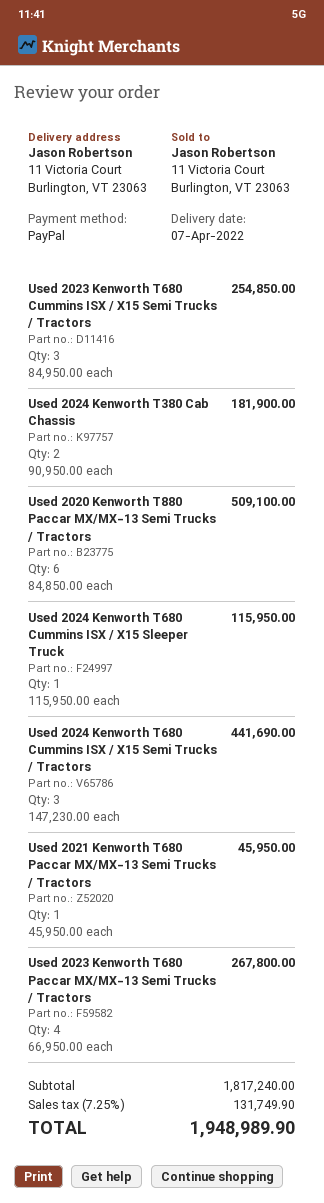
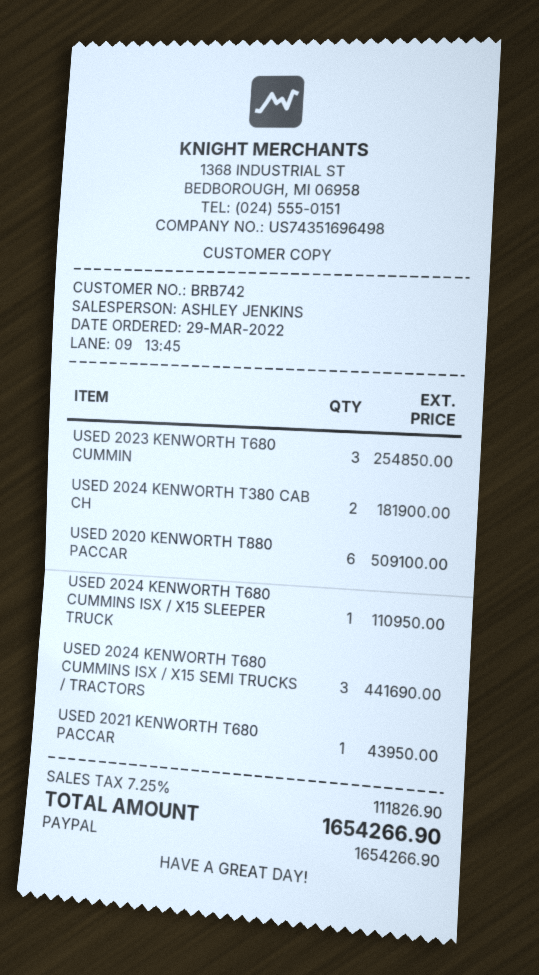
Used 2024 Kenworth T680 Cummins ISX / X15 Sleeper Truck: 1 for 115950.00 -> 1 for 110950.00
Used 2021 Kenworth T680 Paccar MX/MX-13 Semi Trucks / Tractors: 1 for 45950.00 -> 1 for 43950.00
Used 2023 Kenworth T680 Paccar MX/MX-13 Semi Trucks / Tractors: 4 for 267800.00 -> none
tax: 7.25% = 131749.90 -> 7.25% = 111826.90
total: 1948989.90 -> 1654266.90

